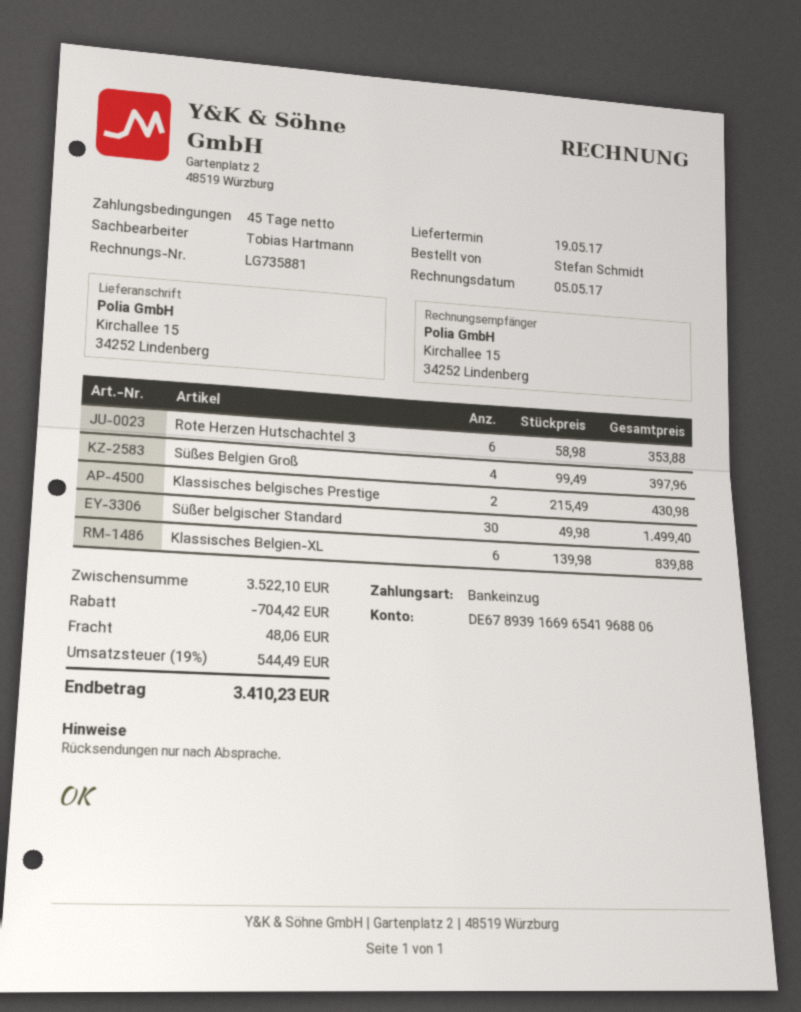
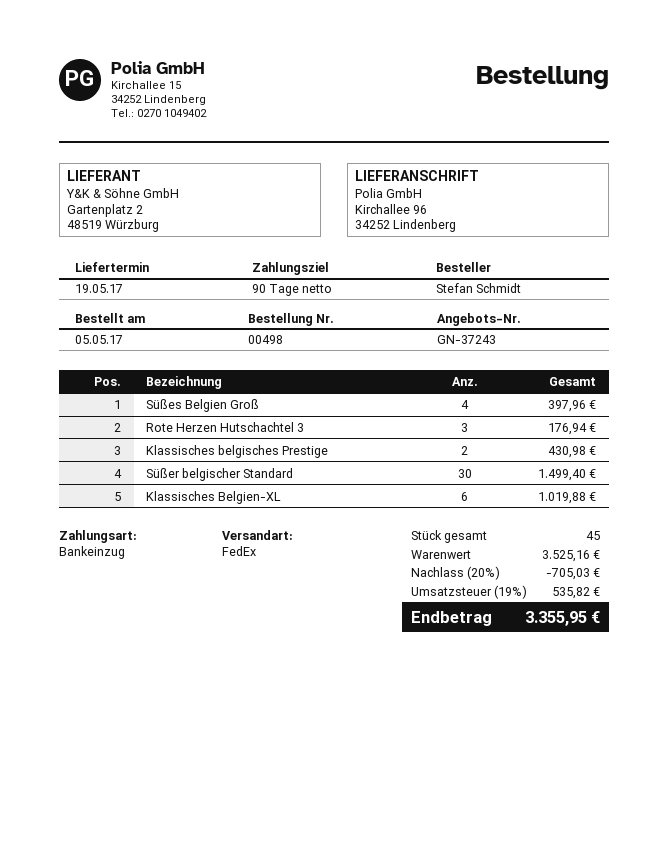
payment terms: 45 days -> 90 days
ship to: Kirchallee 15, 34252 Lindenberg -> Kirchallee 96, 34252 Lindenberg
Rote Herzen Hutschachtel 3: 6 for 353.88 -> 3 for 176.94
Klassisches Belgien-XL: 6 for 839.88 -> 6 for 1019.88
subtotal: 3522.10 -> 3525.16
discount: 704.42 -> 705.03
shipping: 48.06 -> none
tax: 19% = 544.49 -> 19% = 535.82
total: 3410.23 -> 3355.95

